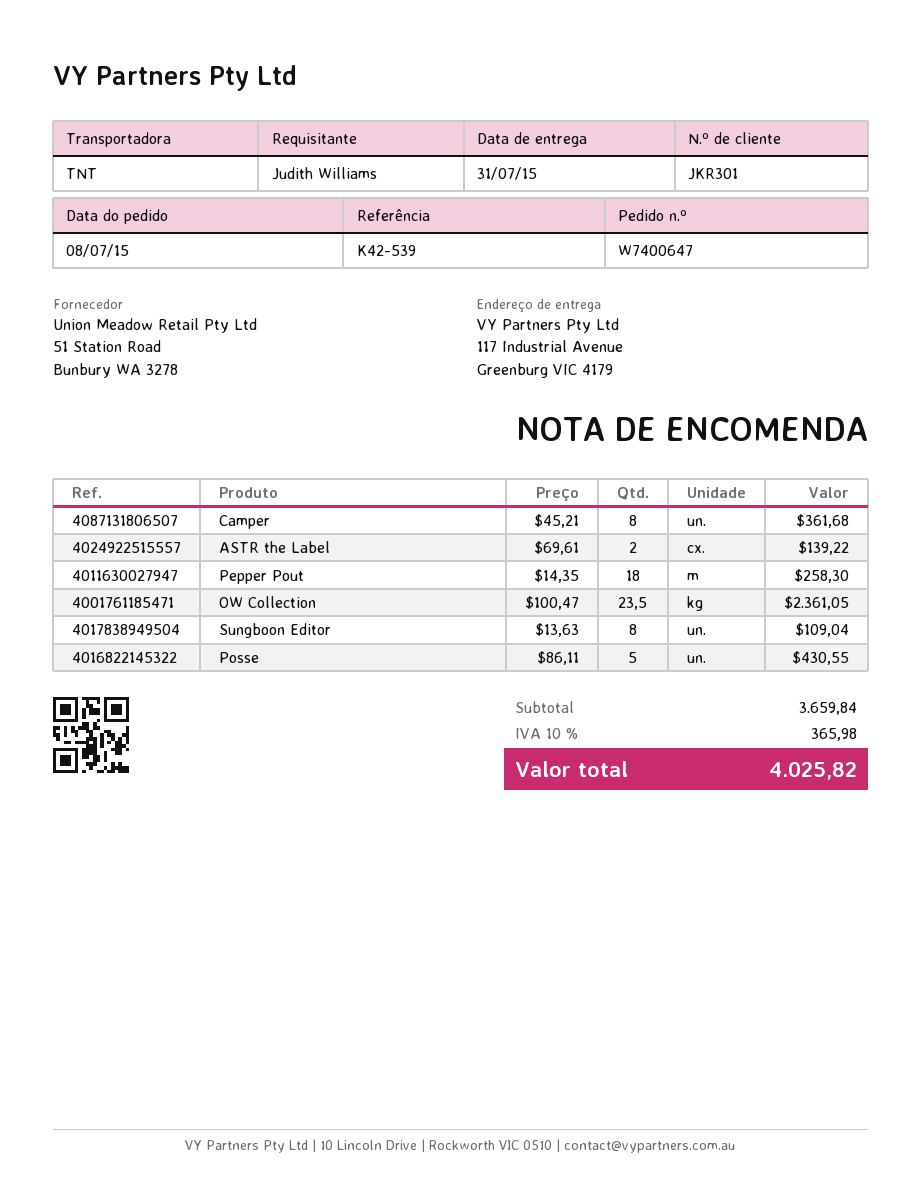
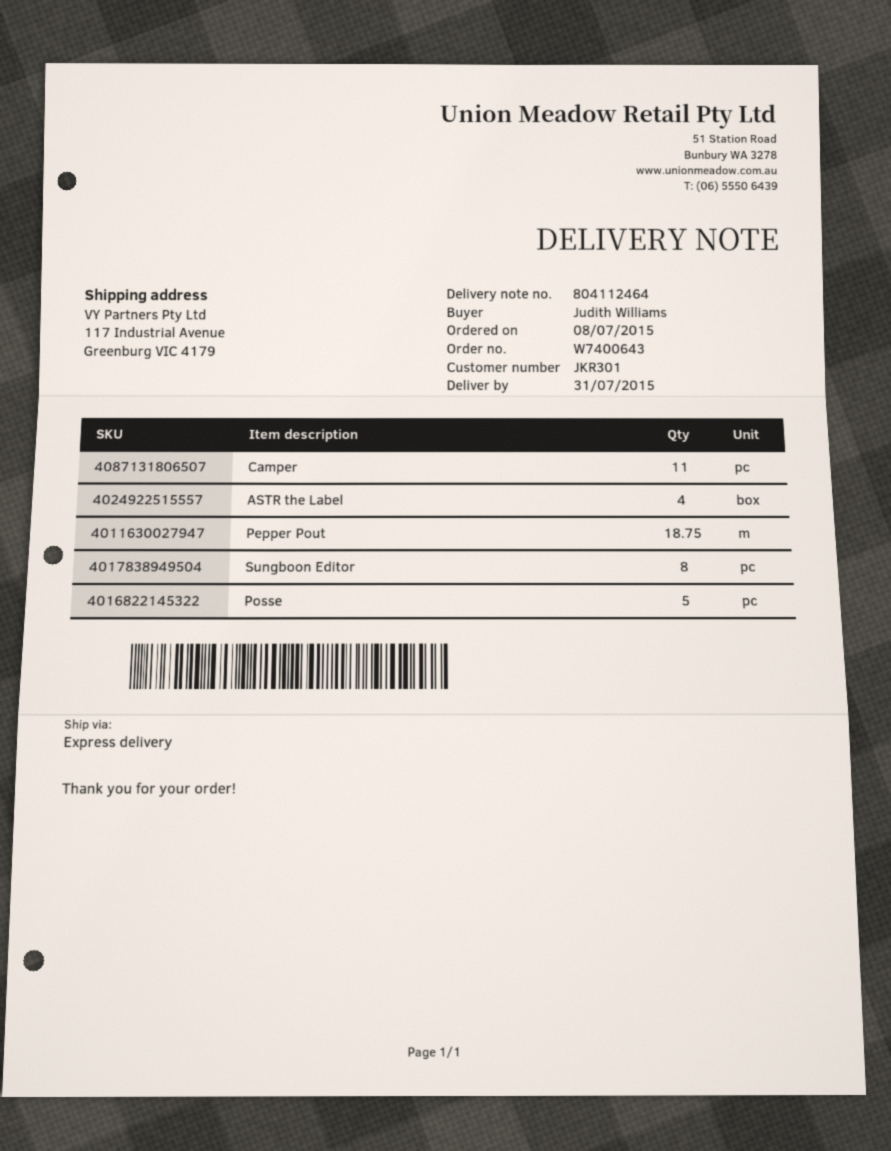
order number: W7400647 -> W7400643
shipping method: TNT -> express
Camper: 8 -> 11
ASTR the Label: 2 -> 4
Pepper Pout: 18 -> 18.75
OW Collection: 23.5 -> none

